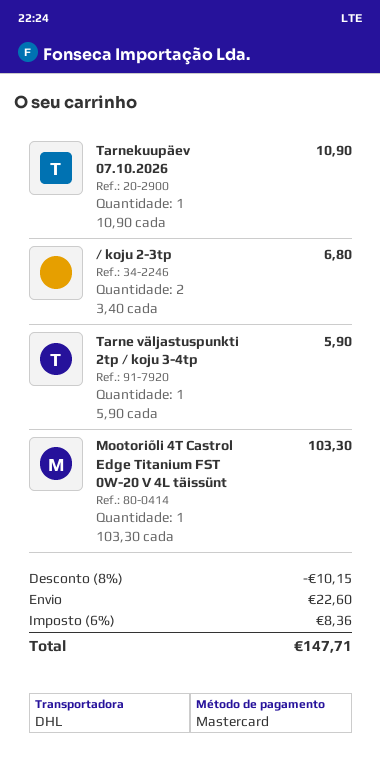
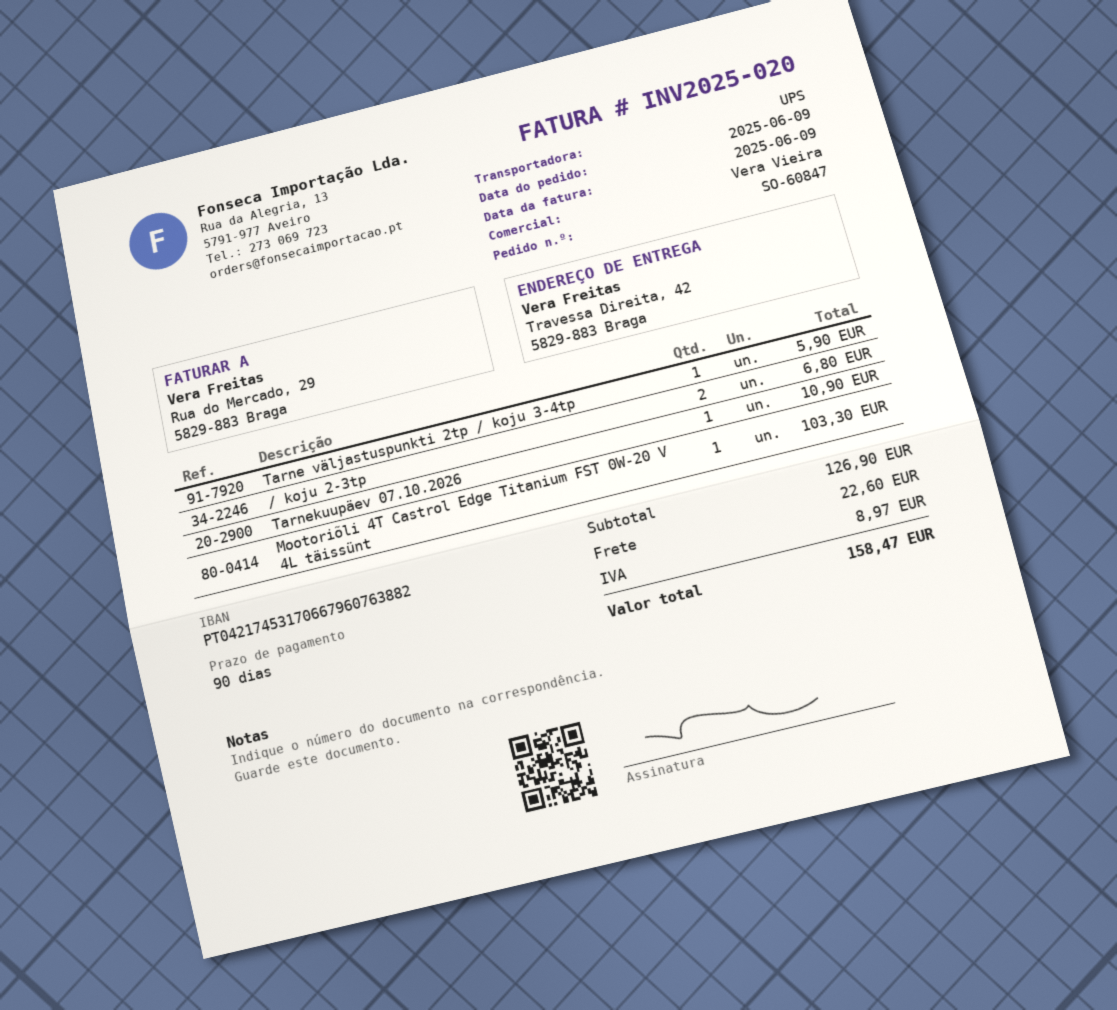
shipping method: DHL -> UPS
discount: 8% = 10.15 -> none
tax: 8.36 -> 8.97
total: 147.71 -> 158.47

